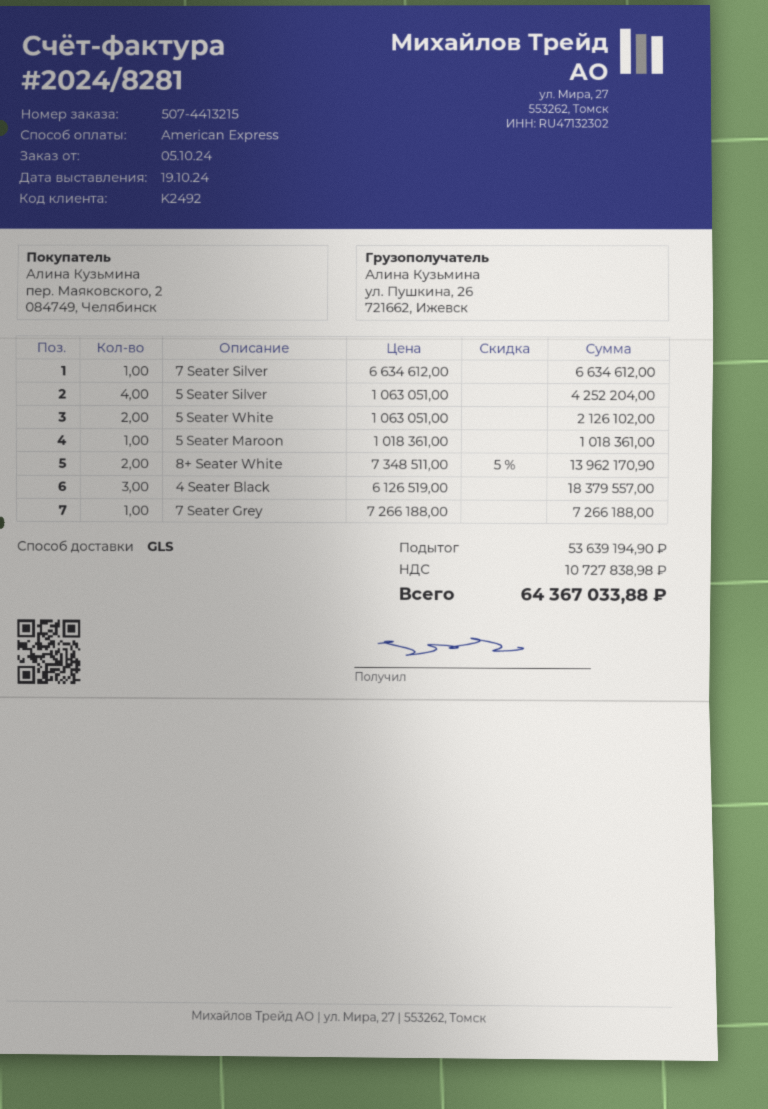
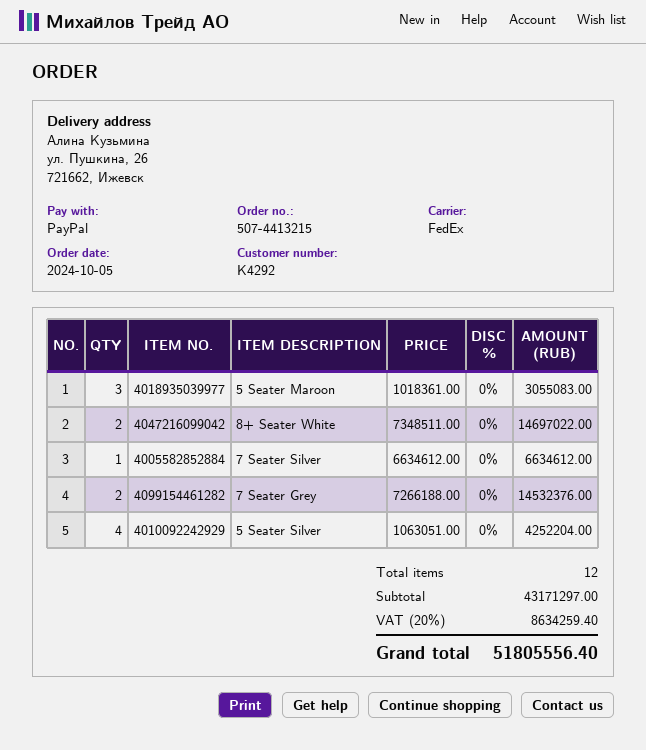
customer number: K2492 -> K4292
payment method: American Express -> PayPal
shipping method: GLS -> FedEx
5 Seater White: 2 x 1063051.00 = 2126102.00 -> none
5 Seater Maroon: 1 x 1018361.00 = 1018361.00 -> 3 x 1018361.00 = 3055083.00
8+ Seater White: 2 x 7348511.00 - 5% = 13962170.90 -> 2 x 7348511.00 = 14697022.00
4 Seater Black: 3 x 6126519.00 = 18379557.00 -> none
7 Seater Grey: 1 x 7266188.00 = 7266188.00 -> 2 x 7266188.00 = 14532376.00
subtotal: 53639194.90 -> 43171297.00
tax: 10727838.98 -> 8634259.40
total: 64367033.88 -> 51805556.40

